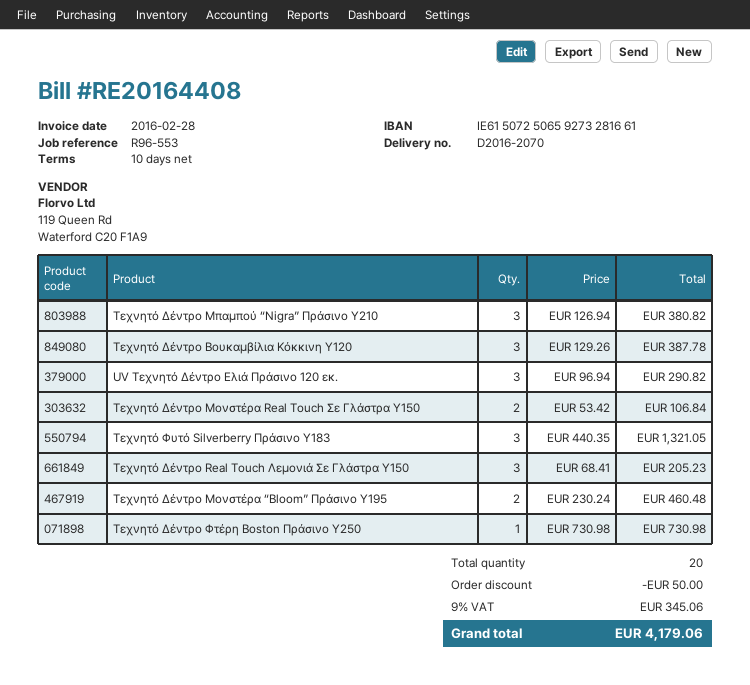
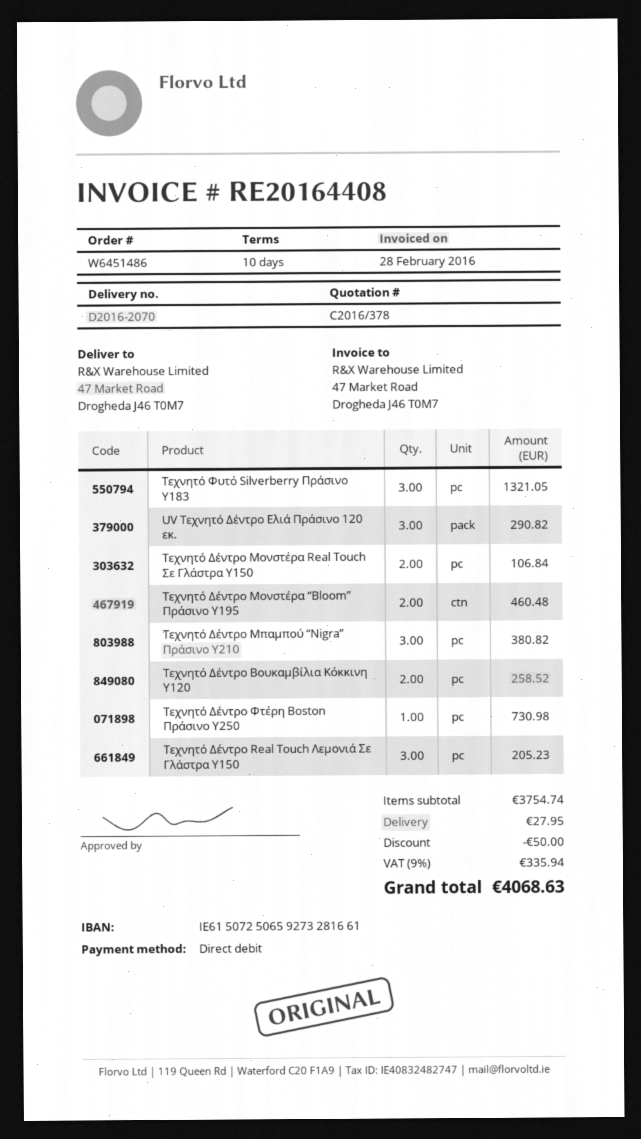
Τεχνητό Δέντρο Βουκαμβίλια Κόκκινη Υ120: 3 for 387.78 -> 2 for 258.52
shipping: none -> 27.95
tax: 9% = 345.06 -> 9% = 335.94
total: 4179.06 -> 4068.63

